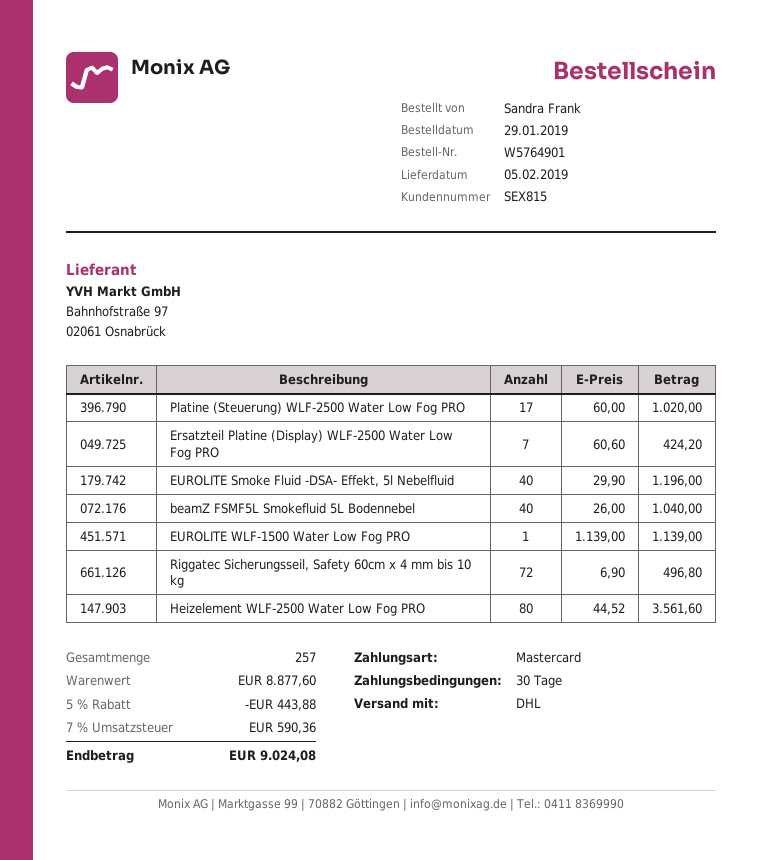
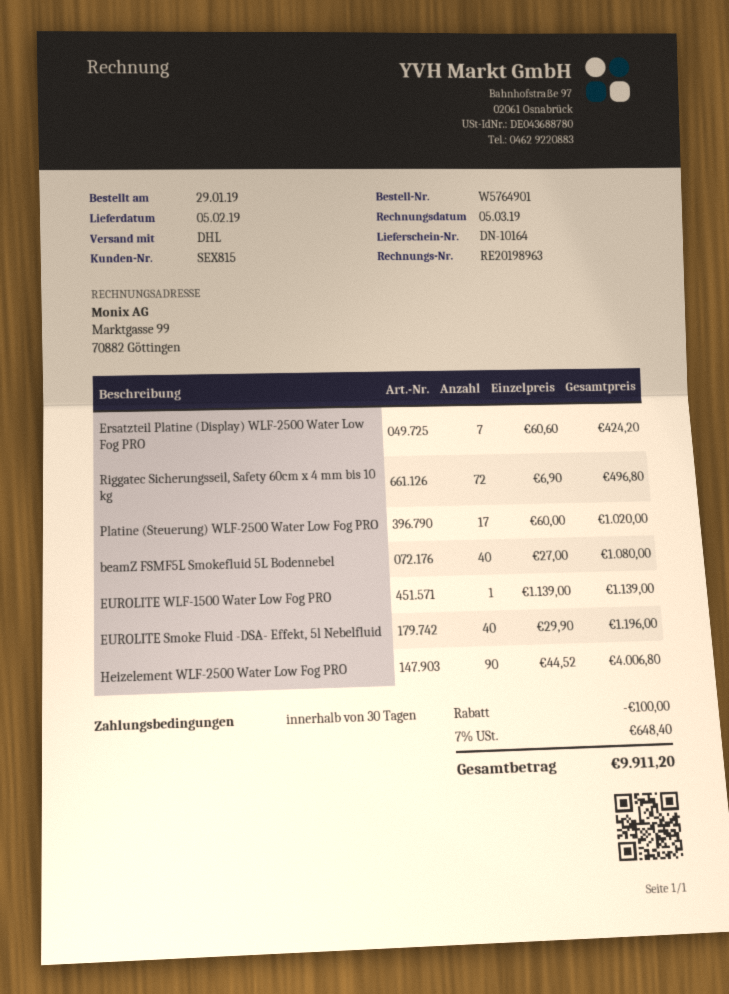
beamZ FSMF5L Smokefluid 5L Bodennebel: 40 x 26.00 = 1040.00 -> 40 x 27.00 = 1080.00
Heizelement WLF-2500 Water Low Fog PRO: 80 x 44.52 = 3561.60 -> 90 x 44.52 = 4006.80
discount: 443.88 -> 100.00
tax: 7% = 590.36 -> 7% = 648.40
total: 9024.08 -> 9911.20

